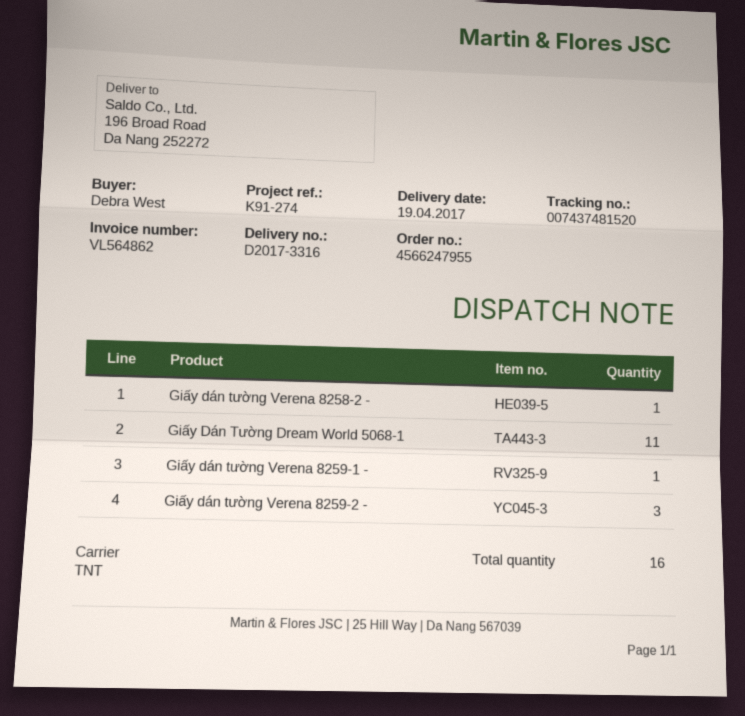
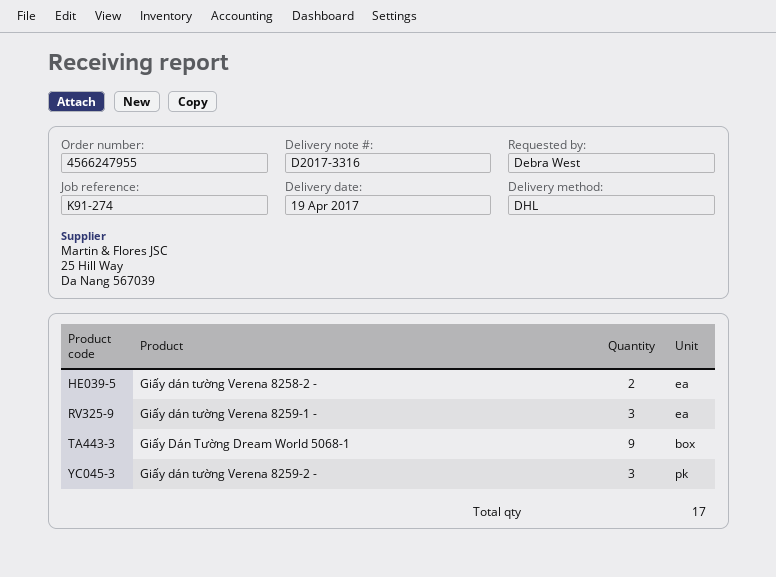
shipping method: TNT -> DHL
Giấy dán tường Verena 8258-2 -: 1 -> 2
Giấy Dán Tường Dream World 5068-1: 11 -> 9
Giấy dán tường Verena 8259-1 -: 1 -> 3
total quantity: 16 -> 17

